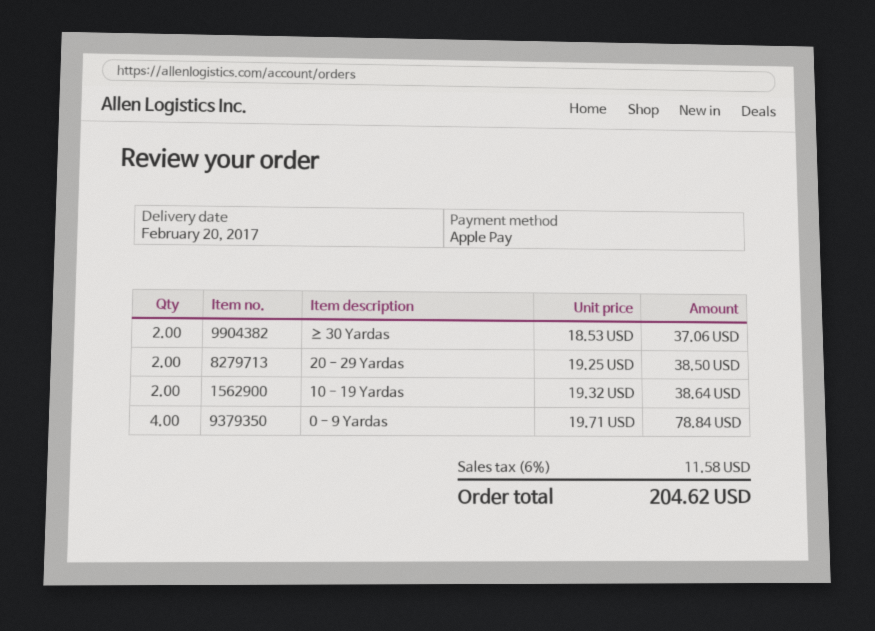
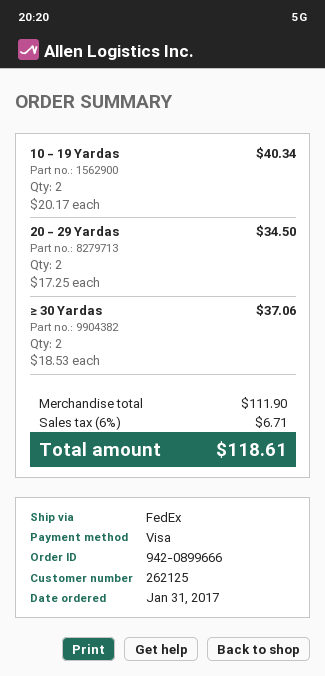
payment method: Apple Pay -> Visa
20 - 29 Yardas: 2 x 19.25 = 38.50 -> 2 x 17.25 = 34.50
10 - 19 Yardas: 2 x 19.32 = 38.64 -> 2 x 20.17 = 40.34
0 - 9 Yardas: 4 x 19.71 = 78.84 -> none
tax: 6% = 11.58 -> 6% = 6.71
total: 204.62 -> 118.61

